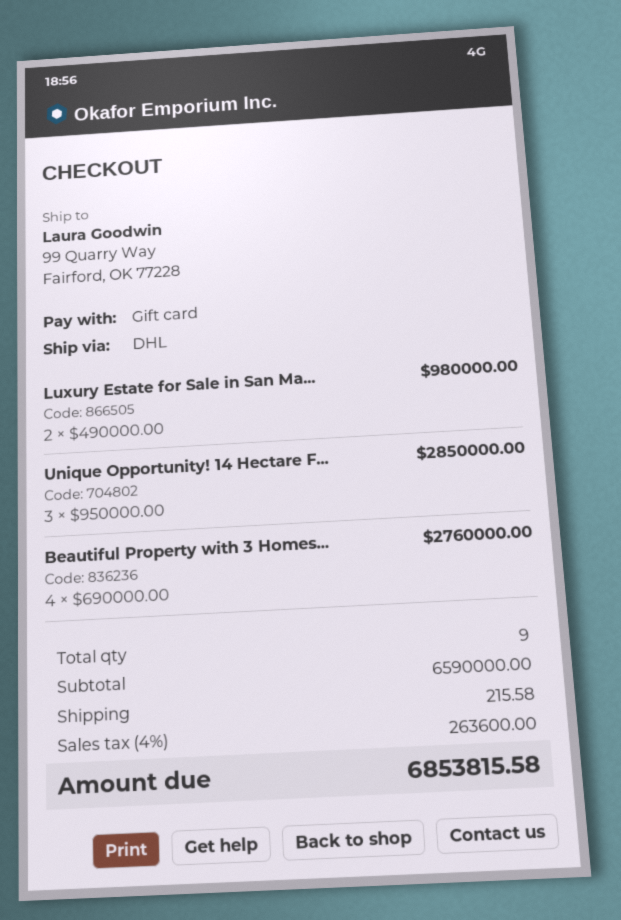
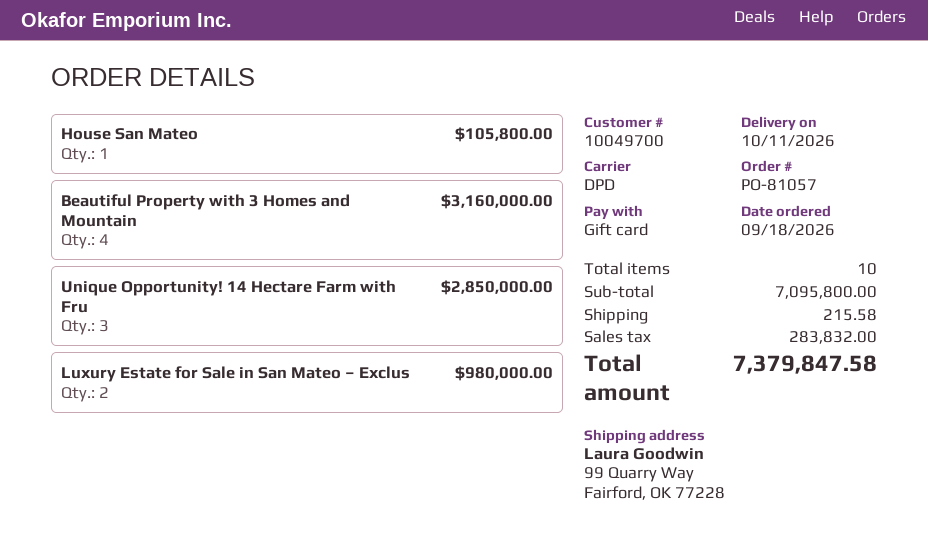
shipping method: DHL -> DPD
Beautiful Property with 3 Homes...: 4 for 2760000.00 -> 4 for 3160000.00
House San Mateo: none -> 1 for 105800.00
total quantity: 9 -> 10
subtotal: 6590000.00 -> 7095800.00
tax: 263600.00 -> 283832.00
total: 6853815.58 -> 7379847.58

